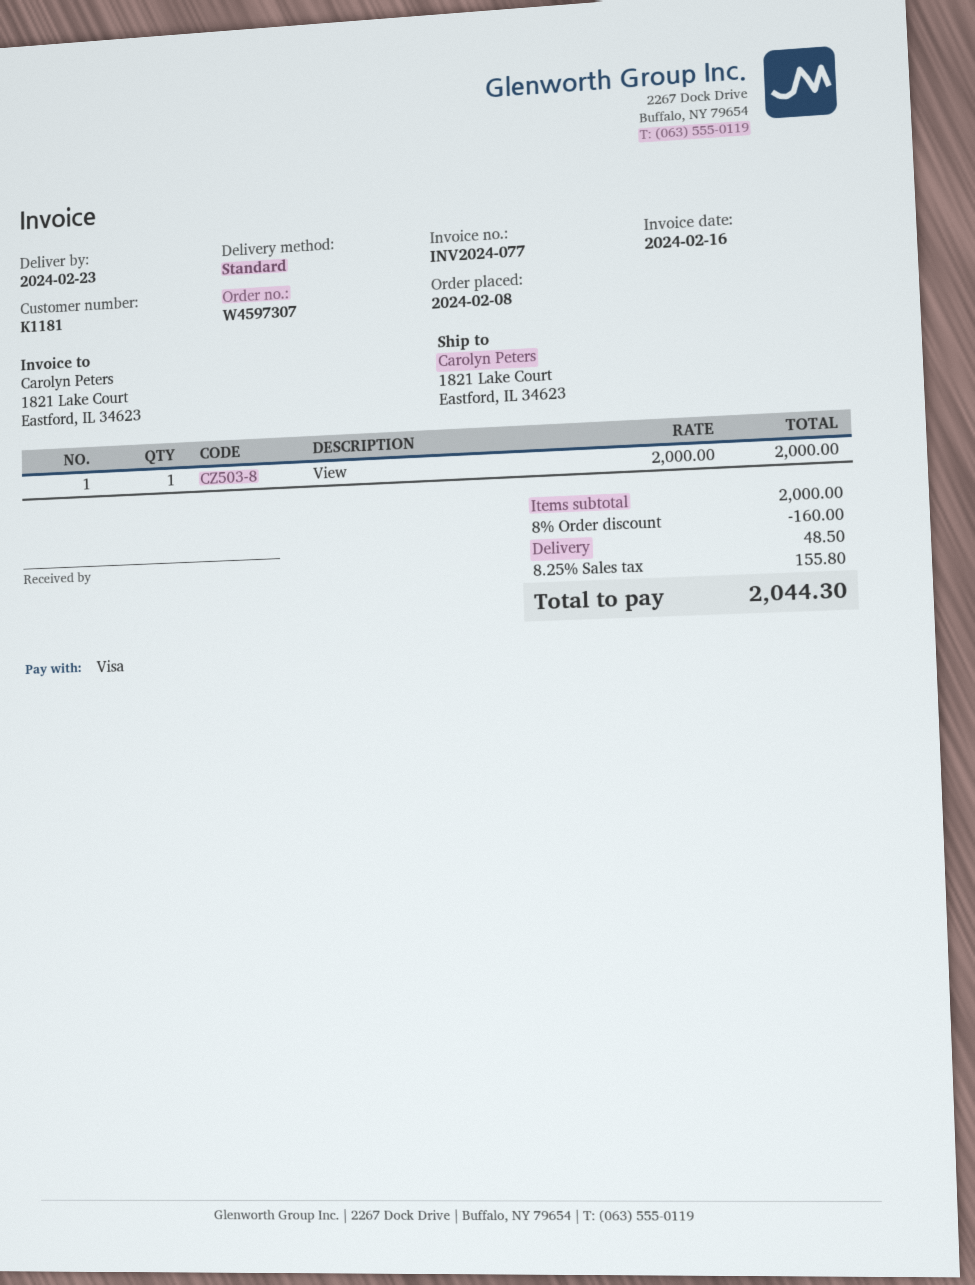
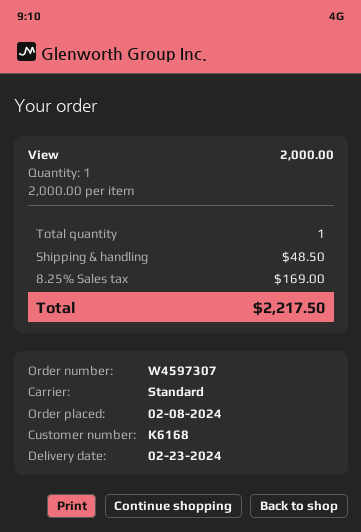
customer number: K1181 -> K6168
discount: 8% = 160.00 -> none
tax: 8.25% = 155.80 -> 8.25% = 169.00
total: 2044.30 -> 2217.50

